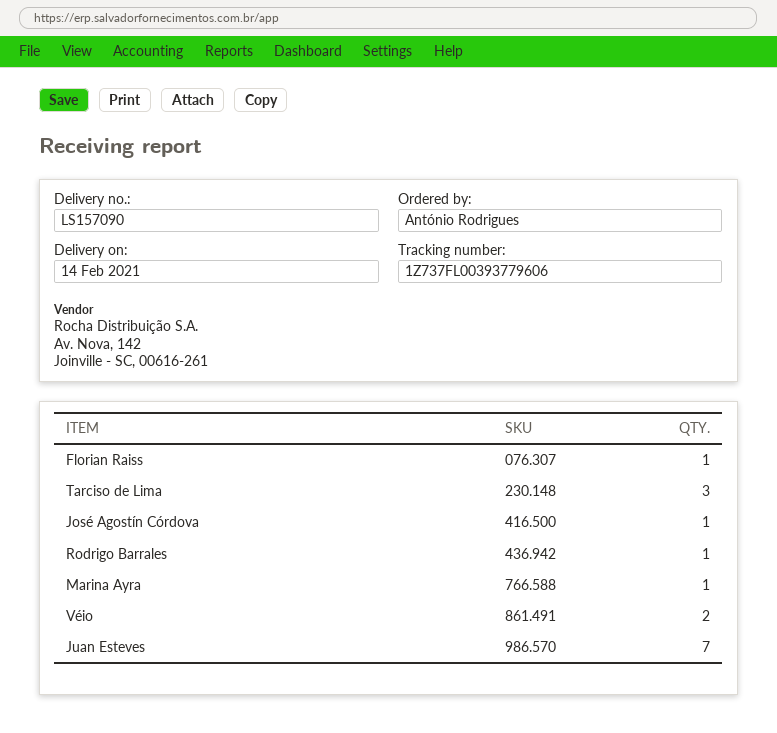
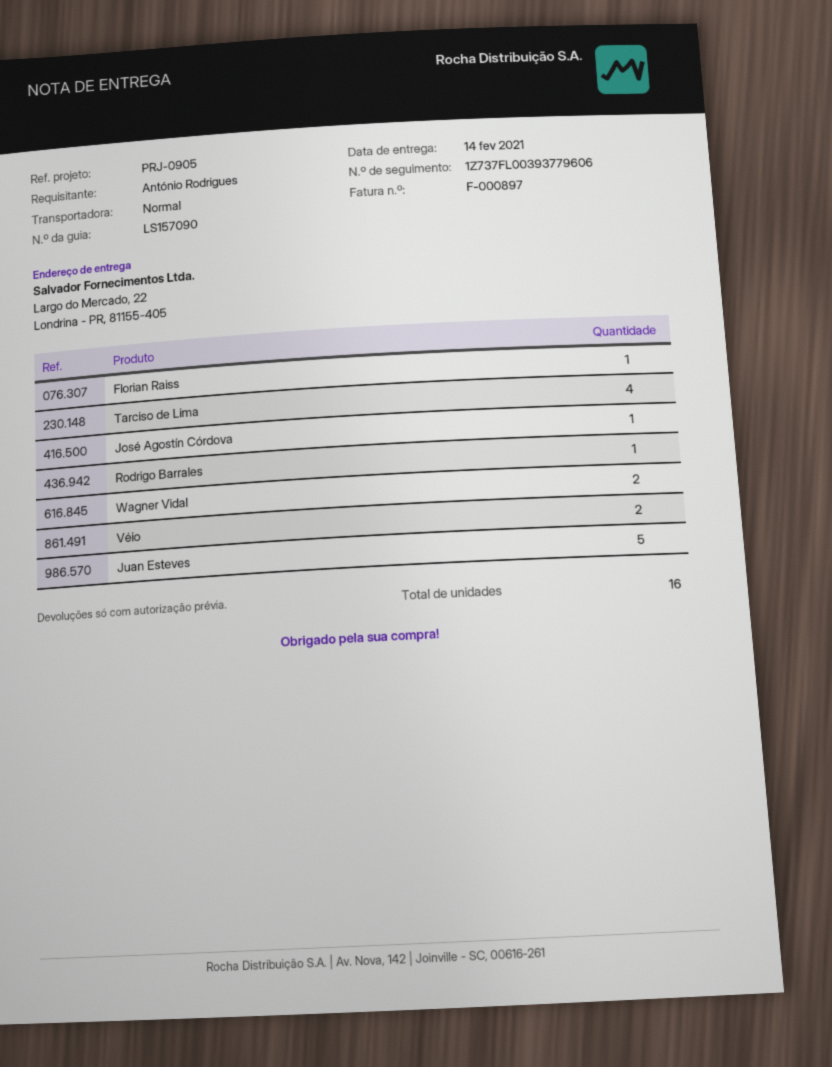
Tarciso de Lima: 3 -> 4
Marina Ayra: 1 -> none
Juan Esteves: 7 -> 5
Wagner Vidal: none -> 2

